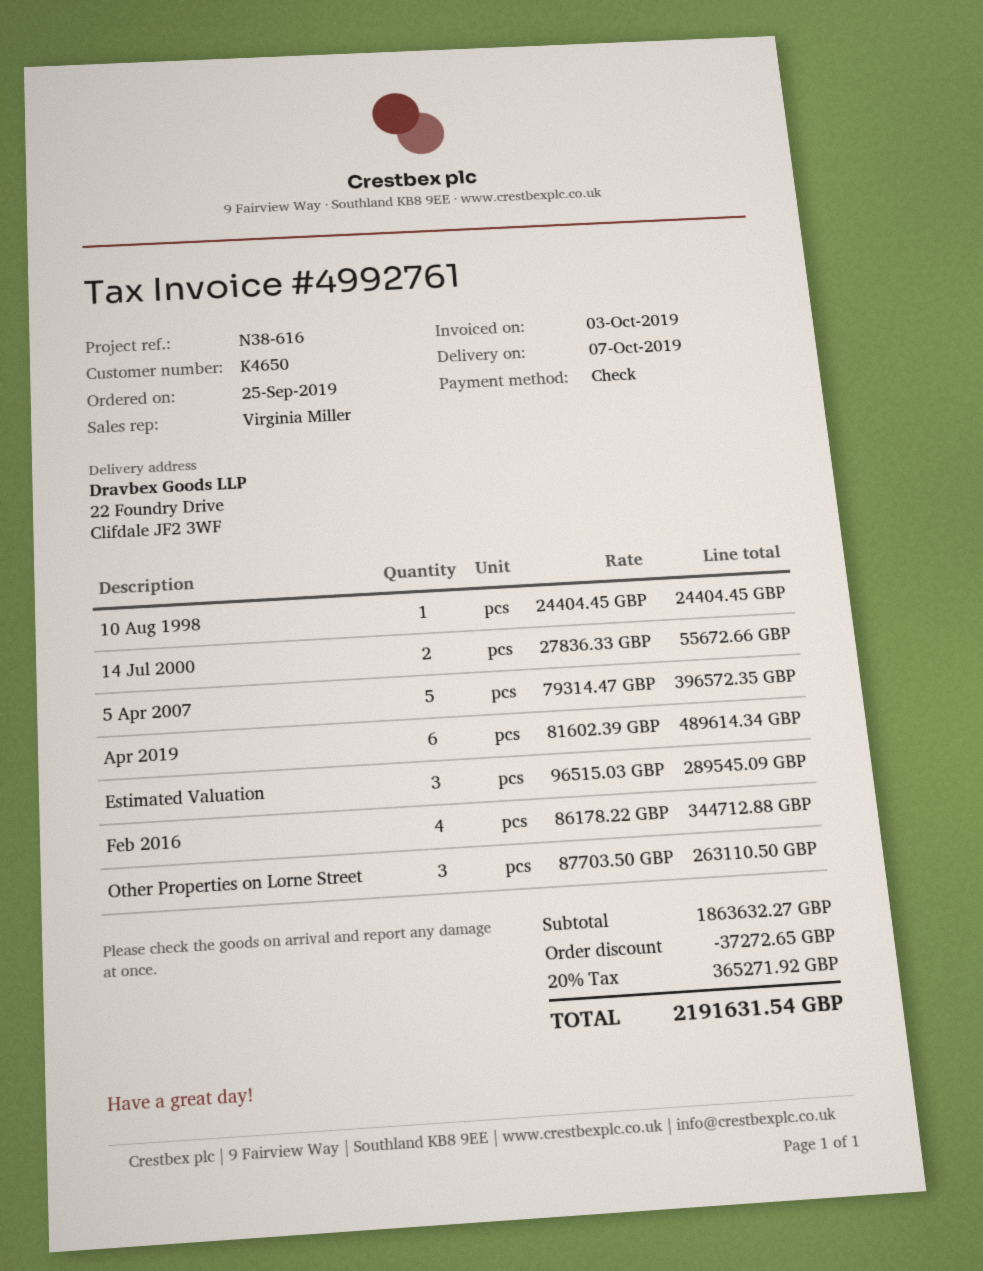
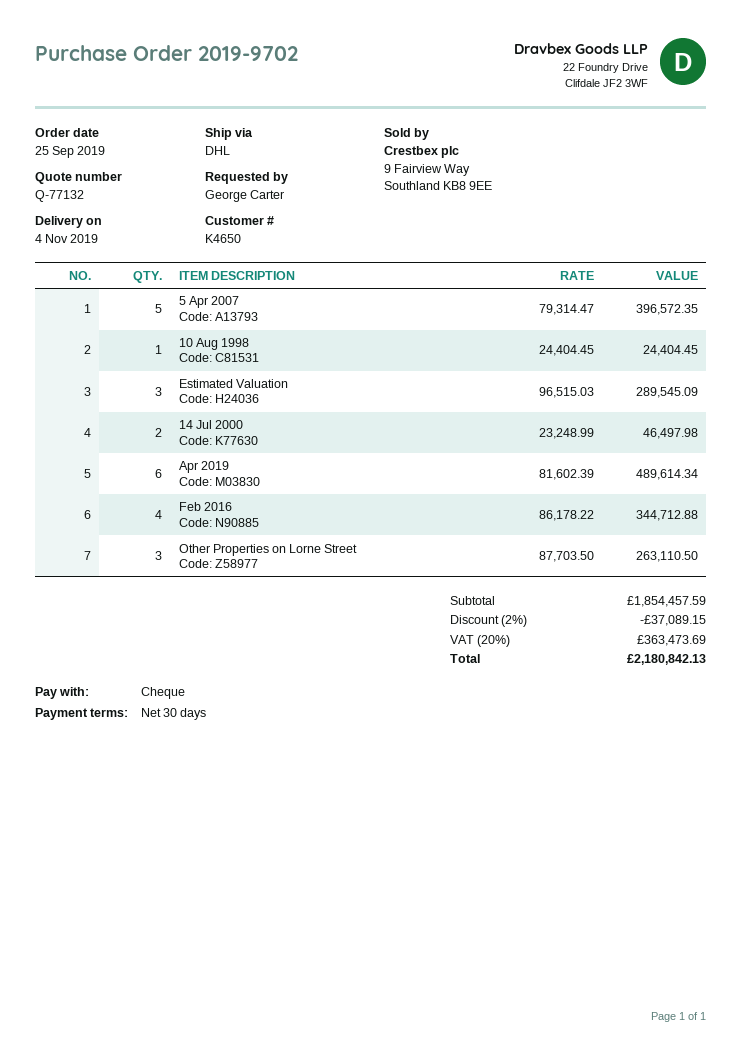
delivery date: 2019-10-07 -> 2019-11-04
14 Jul 2000: 2 x 27836.33 = 55672.66 -> 2 x 23248.99 = 46497.98
subtotal: 1863632.27 -> 1854457.59
discount: 37272.65 -> 37089.15
tax: 20% = 365271.92 -> 20% = 363473.69
total: 2191631.54 -> 2180842.13

